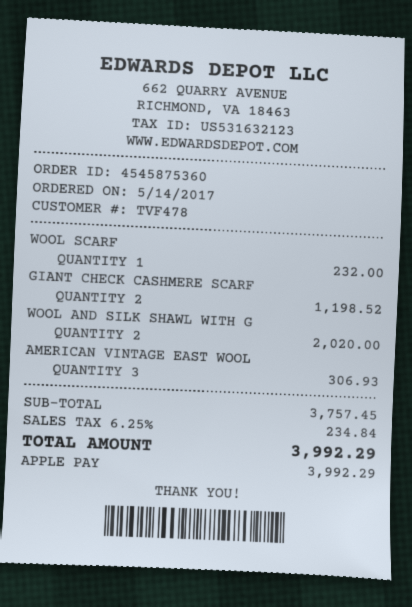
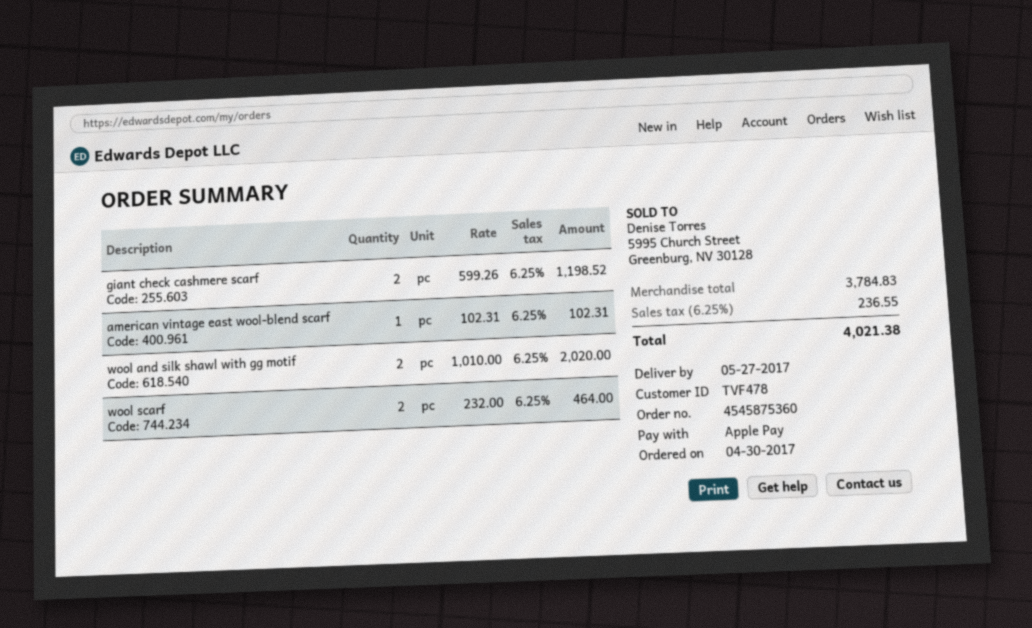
order date: 2017-05-14 -> 2017-04-30
WOOL SCARF: 1 for 232.00 -> 2 for 464.00
AMERICAN VINTAGE EAST WOOL: 3 for 306.93 -> 1 for 102.31
subtotal: 3757.45 -> 3784.83
tax: 6.25% = 234.84 -> 6.25% = 236.55
total: 3992.29 -> 4021.38

